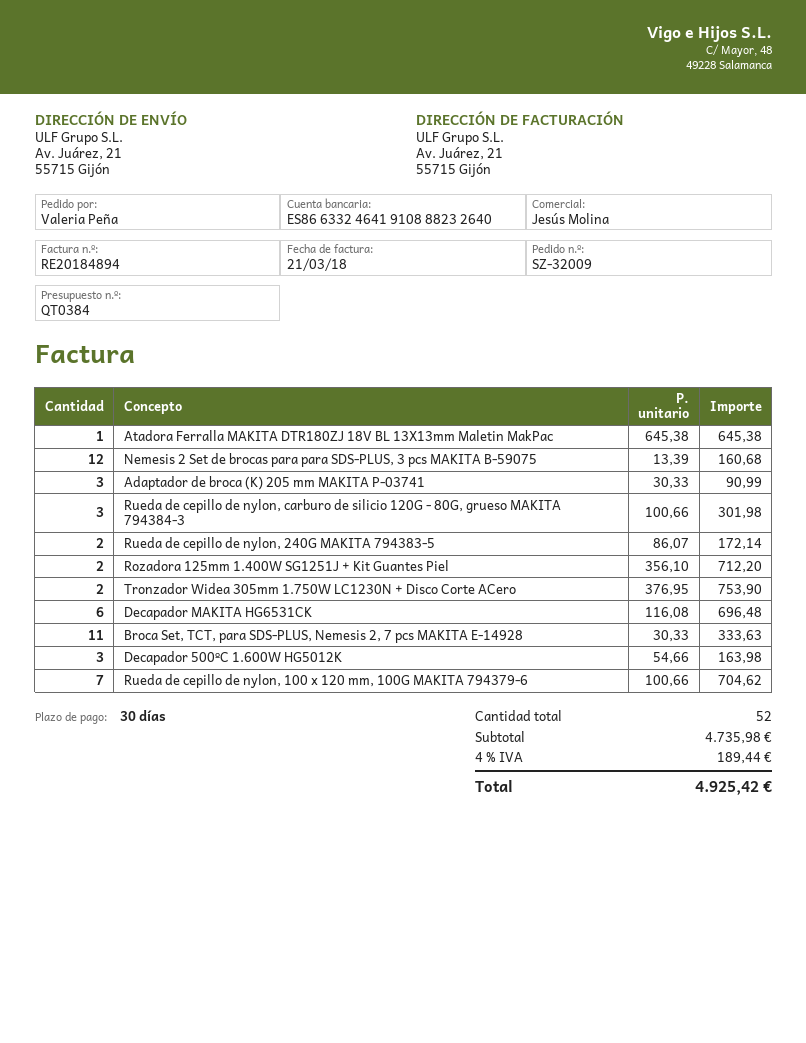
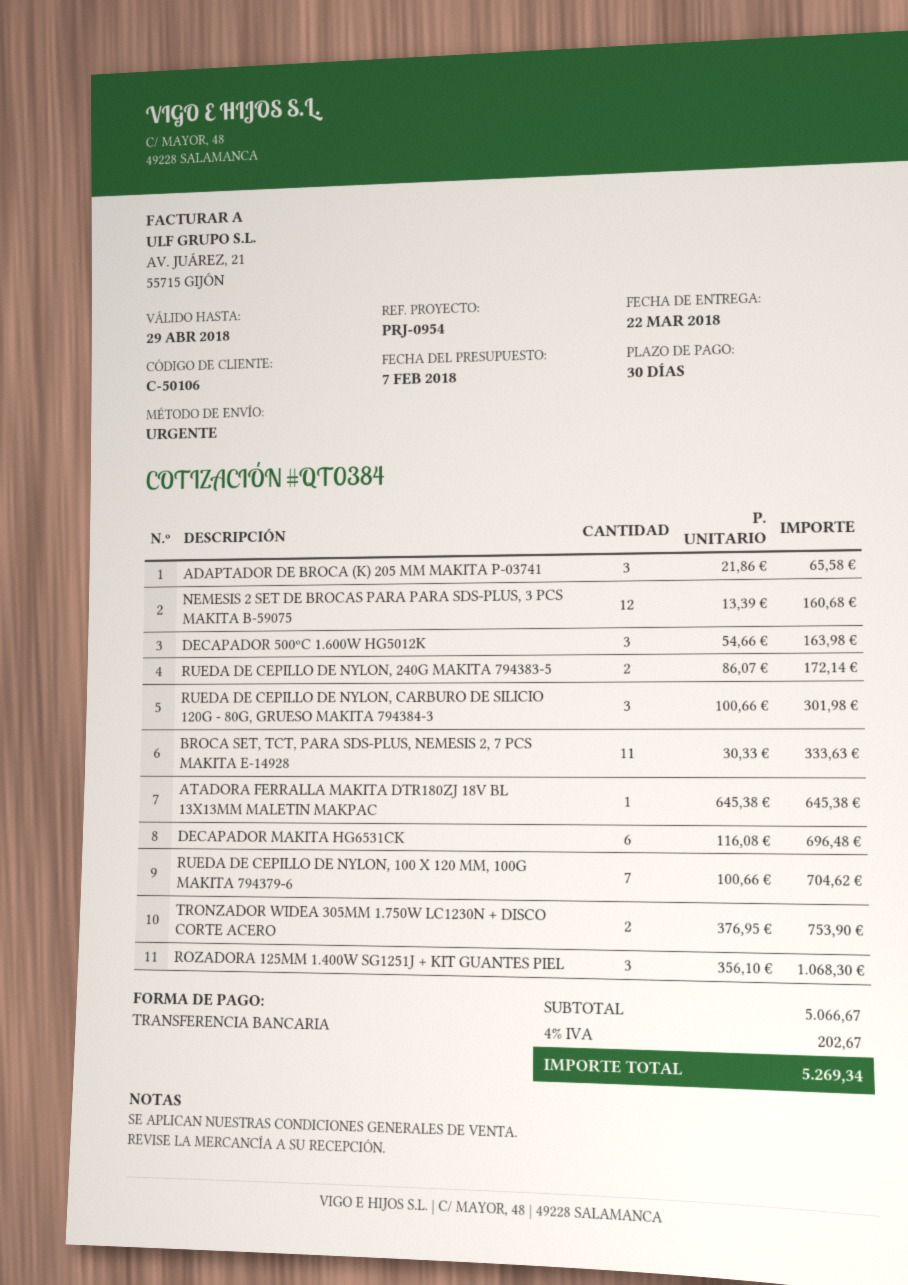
Adaptador de broca (K) 205 mm MAKITA P-03741: 3 x 30.33 = 90.99 -> 3 x 21.86 = 65.58
Rozadora 125mm 1.400W SG1251J + Kit Guantes Piel: 2 x 356.10 = 712.20 -> 3 x 356.10 = 1068.30
subtotal: 4735.98 -> 5066.67
tax: 4% = 189.44 -> 4% = 202.67
total: 4925.42 -> 5269.34

